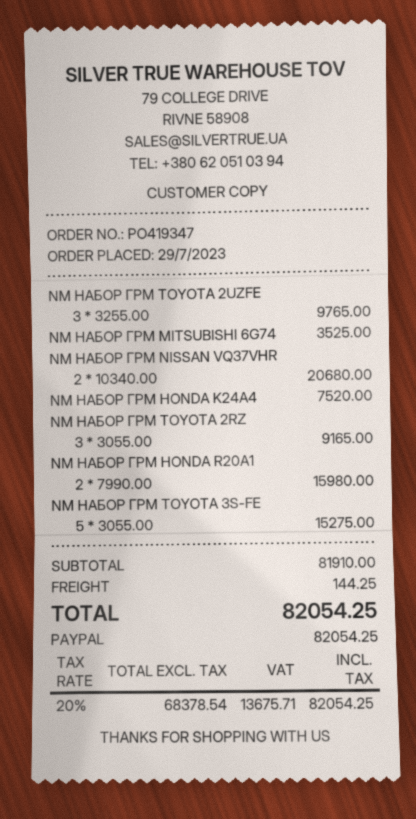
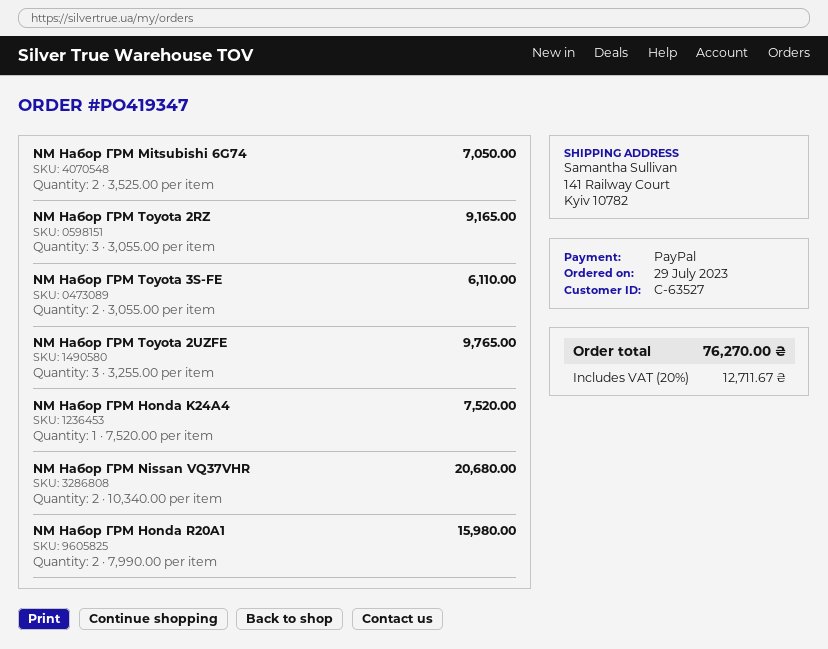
NM НАБОР ГРМ MITSUBISHI 6G74: 1 x 3525.00 = 3525.00 -> 2 x 3525.00 = 7050.00
NM НАБОР ГРМ TOYOTA 3S-FE: 5 x 3055.00 = 15275.00 -> 2 x 3055.00 = 6110.00
shipping: 144.25 -> none
tax: 20% = 13675.71 -> 20% = 12711.67
total: 82054.25 -> 76270.00

